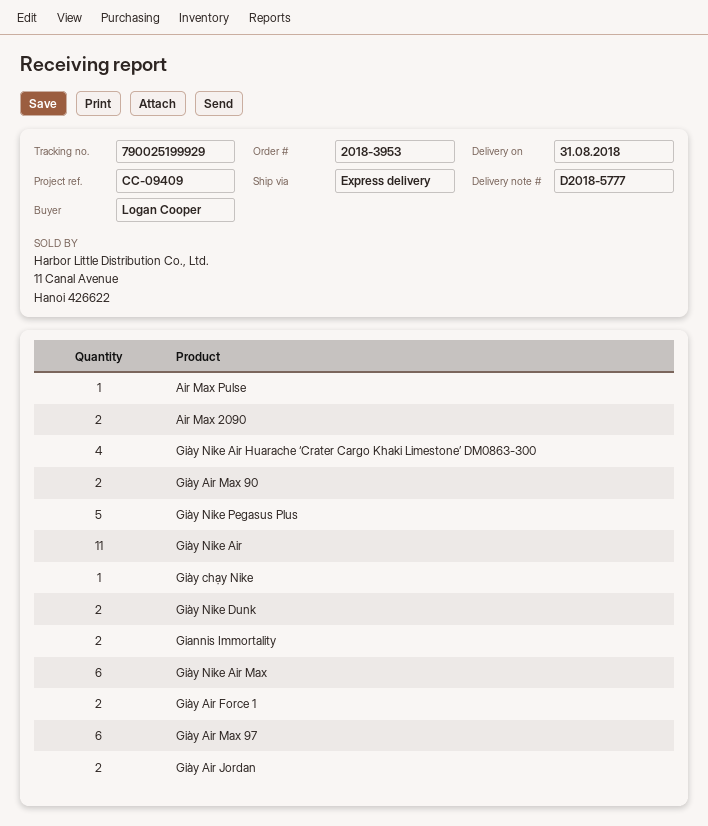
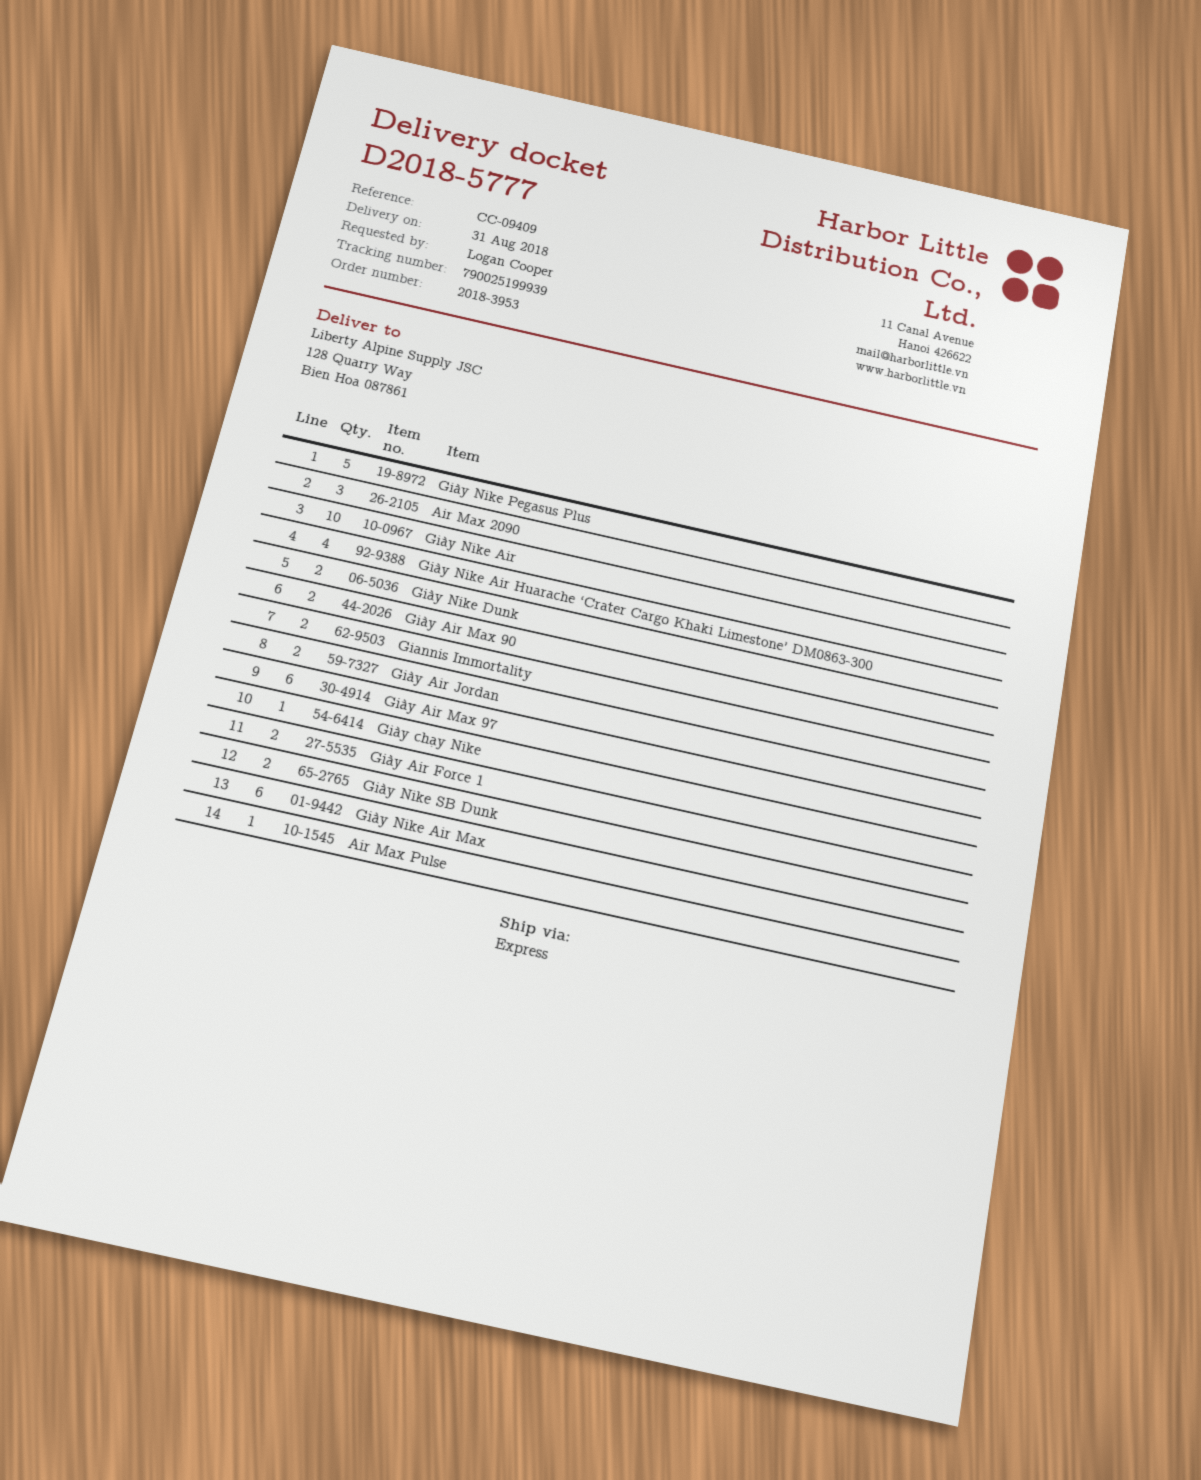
tracking number: 790025199929 -> 790025199939
Air Max 2090: 2 -> 3
Giày Nike Air: 11 -> 10
Giày Nike SB Dunk: none -> 2

